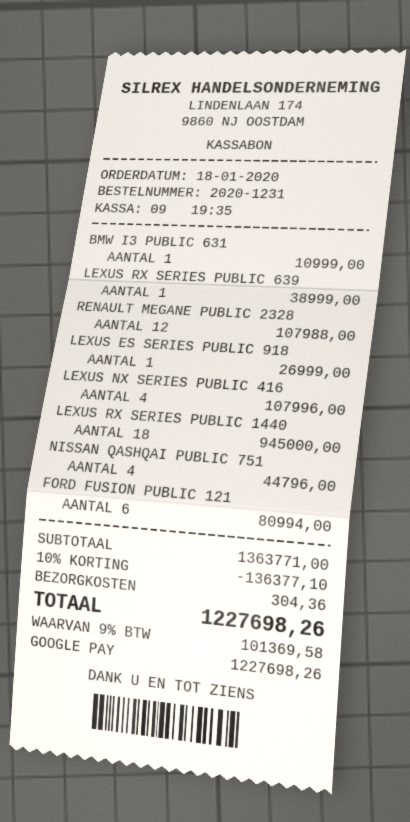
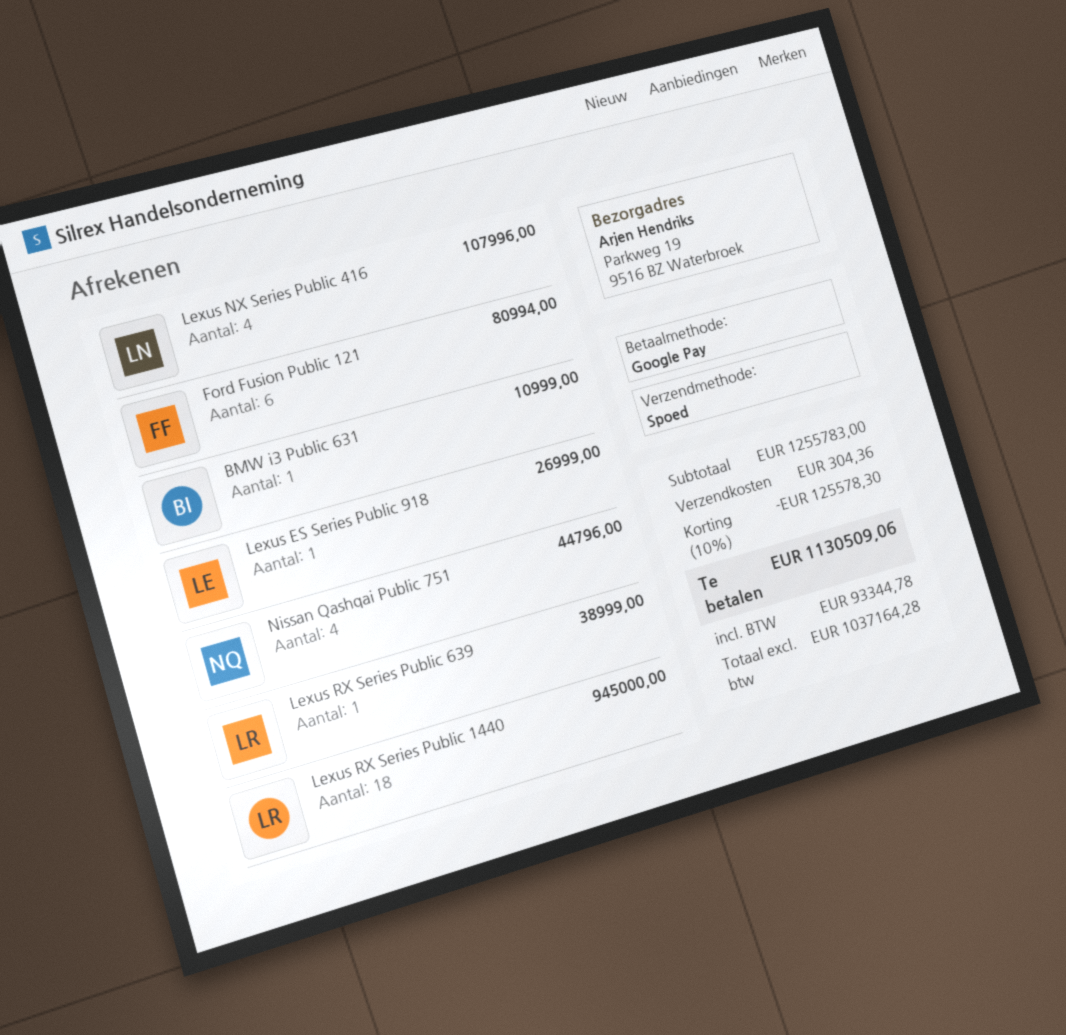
RENAULT MEGANE PUBLIC 2328: 12 for 107988.00 -> none
subtotal: 1363771.00 -> 1255783.00
discount: 10% = 136377.10 -> 10% = 125578.30
tax: 101369.58 -> 93344.78
total: 1227698.26 -> 1130509.06

